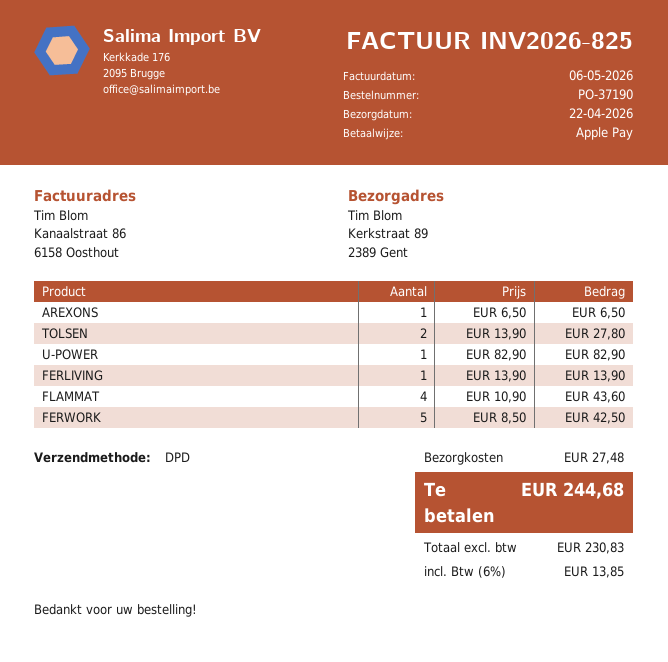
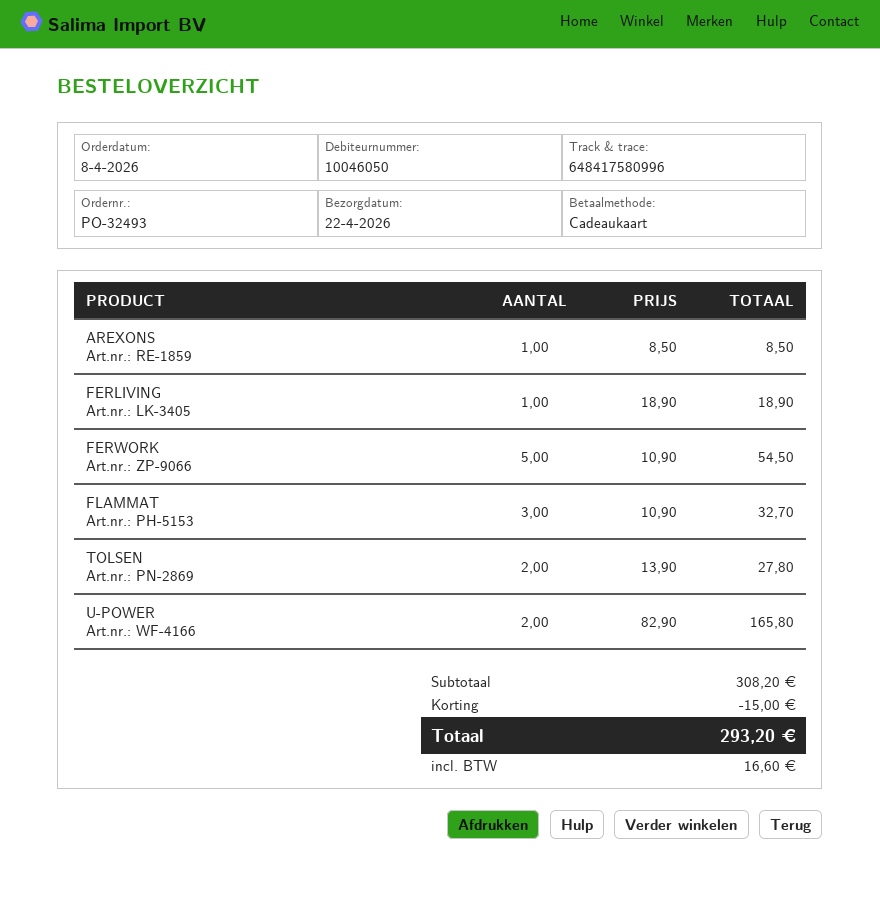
order number: PO-37190 -> PO-32493
payment method: Apple Pay -> gift card
AREXONS: 1 x 6.50 = 6.50 -> 1 x 8.50 = 8.50
U-POWER: 1 x 82.90 = 82.90 -> 2 x 82.90 = 165.80
FERLIVING: 1 x 13.90 = 13.90 -> 1 x 18.90 = 18.90
FLAMMAT: 4 x 10.90 = 43.60 -> 3 x 10.90 = 32.70
FERWORK: 5 x 8.50 = 42.50 -> 5 x 10.90 = 54.50
discount: none -> 15.00
shipping: 27.48 -> none
tax: 13.85 -> 16.60
total: 244.68 -> 293.20

